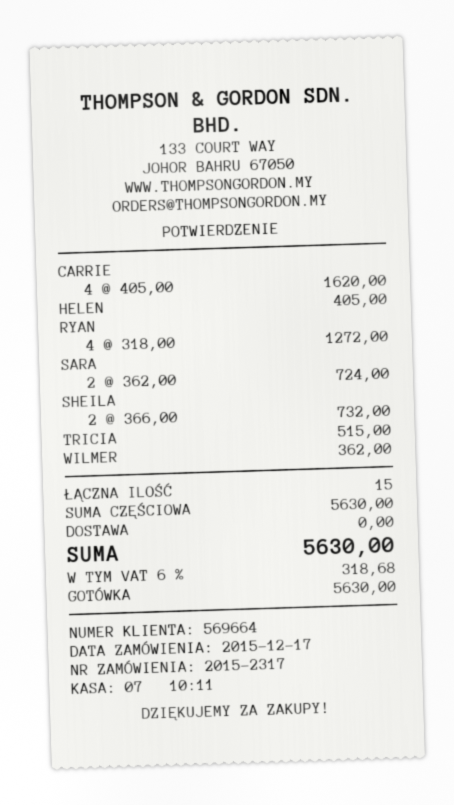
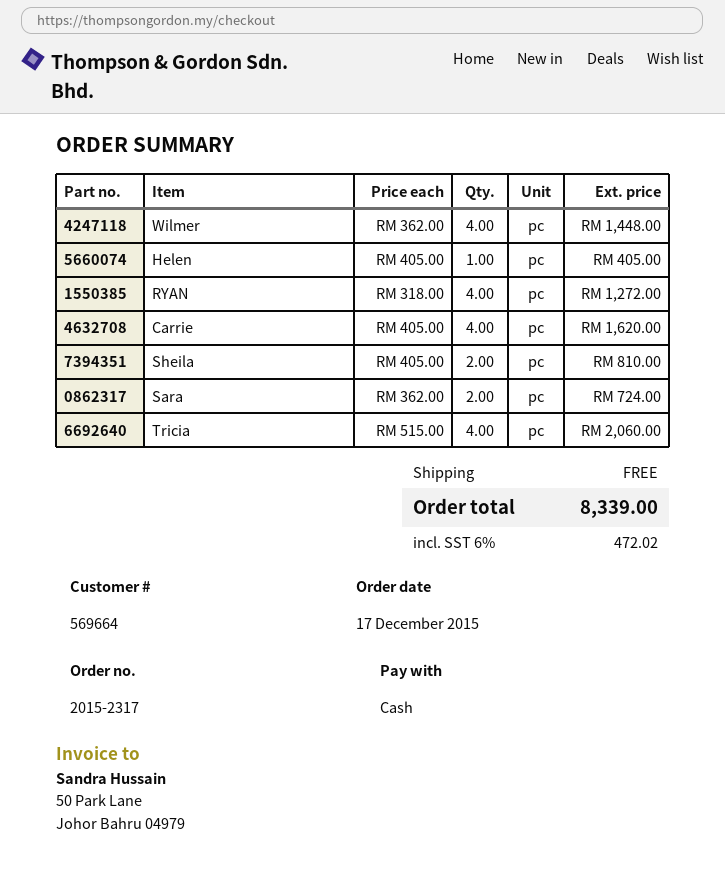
SHEILA: 2 x 366.00 = 732.00 -> 2 x 405.00 = 810.00
TRICIA: 1 x 515.00 = 515.00 -> 4 x 515.00 = 2060.00
WILMER: 1 x 362.00 = 362.00 -> 4 x 362.00 = 1448.00
tax: 6% = 318.68 -> 6% = 472.02
total: 5630.00 -> 8339.00

